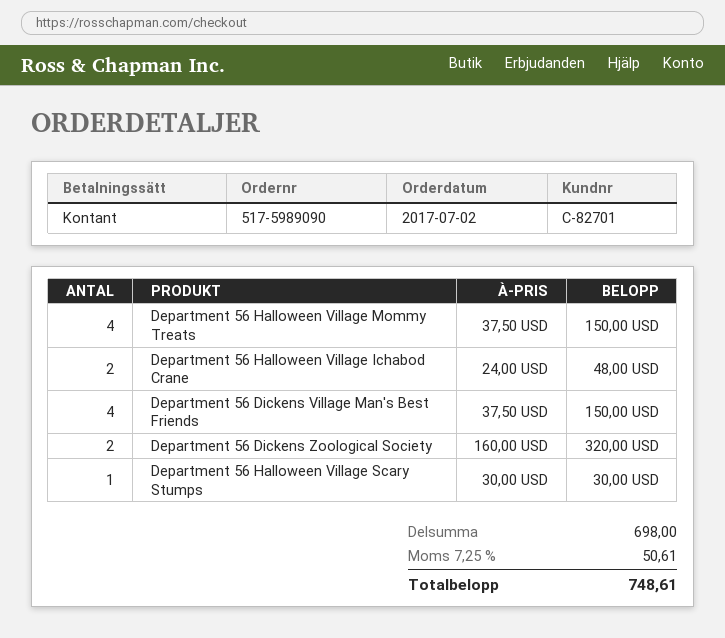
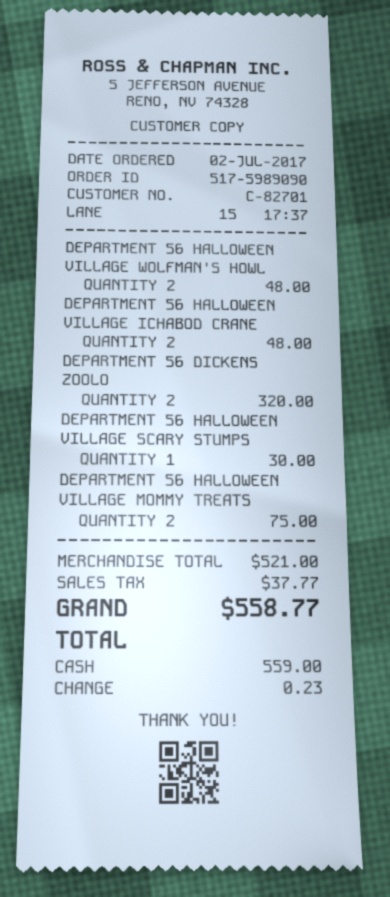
Department 56 Halloween Village Mommy Treats: 4 for 150.00 -> 2 for 75.00
Department 56 Dickens Village Man's Best Friends: 4 for 150.00 -> none
DEPARTMENT 56 HALLOWEEN VILLAGE WOLFMAN'S HOWL: none -> 2 for 48.00
subtotal: 698.00 -> 521.00
tax: 50.61 -> 37.77
total: 748.61 -> 558.77

